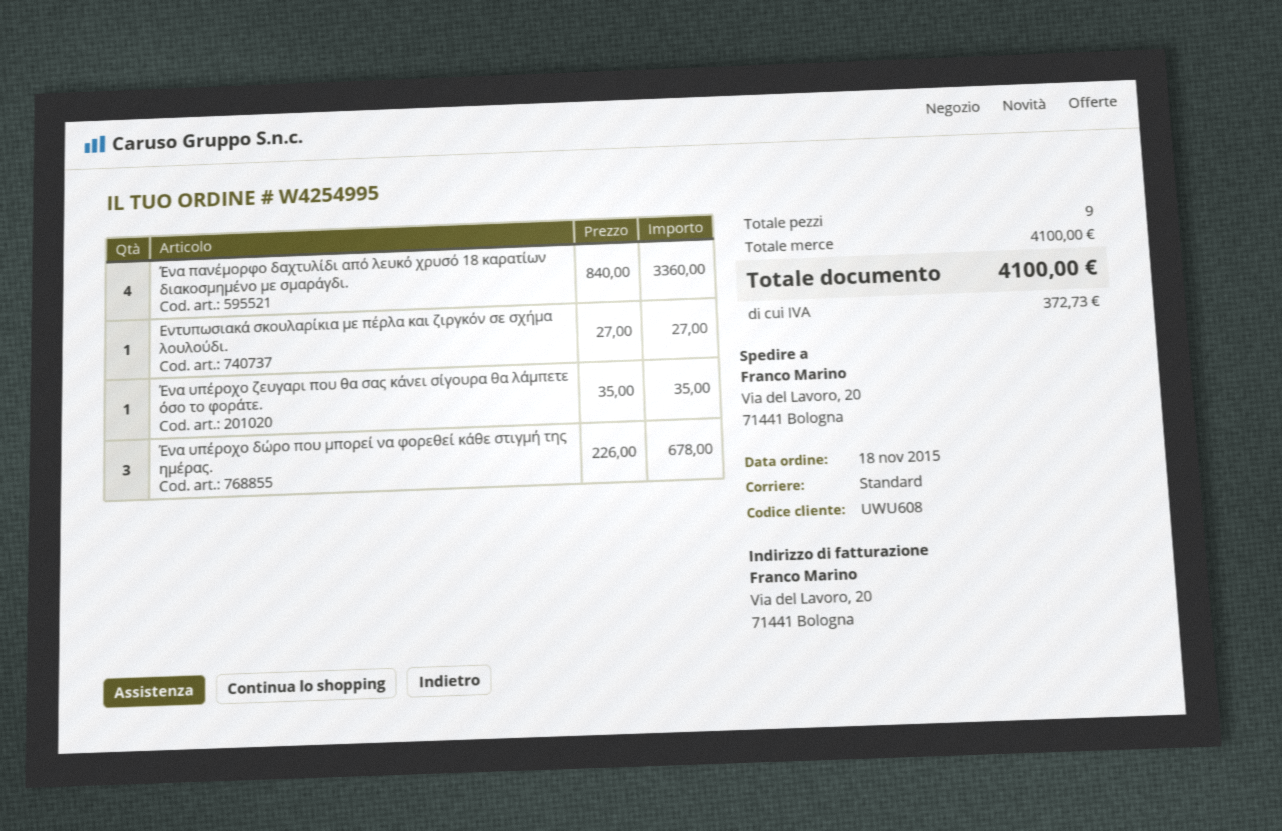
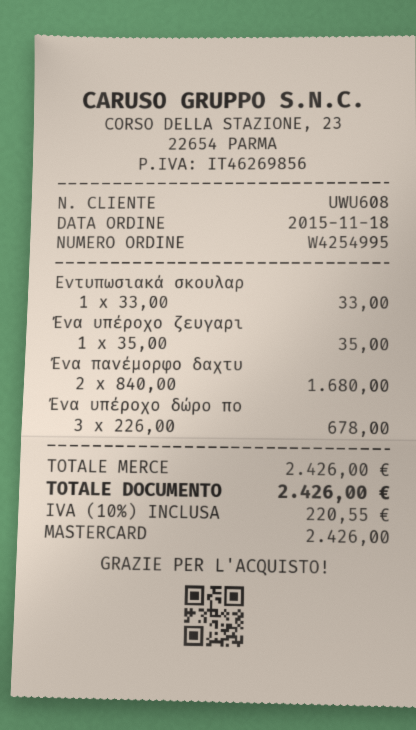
Ένα πανέμορφο δαχτυλίδι από λευκό χρυσό 18 καρατίων διακοσμημένο με σμαράγδι.: 4 x 840.00 = 3360.00 -> 2 x 840.00 = 1680.00
Εντυπωσιακά σκουλαρίκια με πέρλα και ζιργκόν σε σχήμα λουλούδι.: 1 x 27.00 = 27.00 -> 1 x 33.00 = 33.00
subtotal: 4100.00 -> 2426.00
tax: 372.73 -> 220.55
total: 4100.00 -> 2426.00

